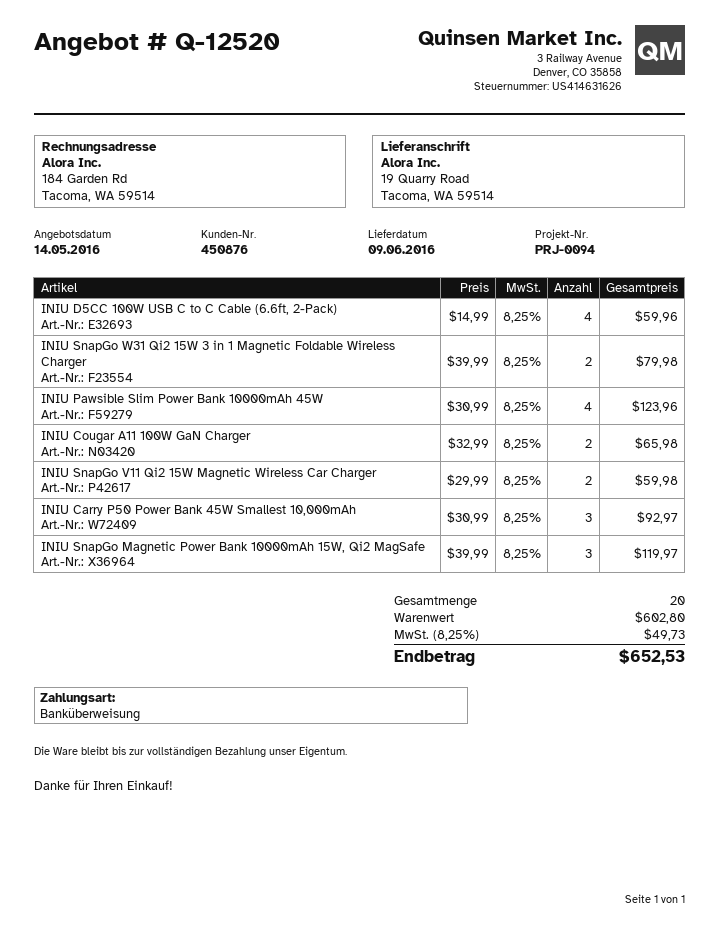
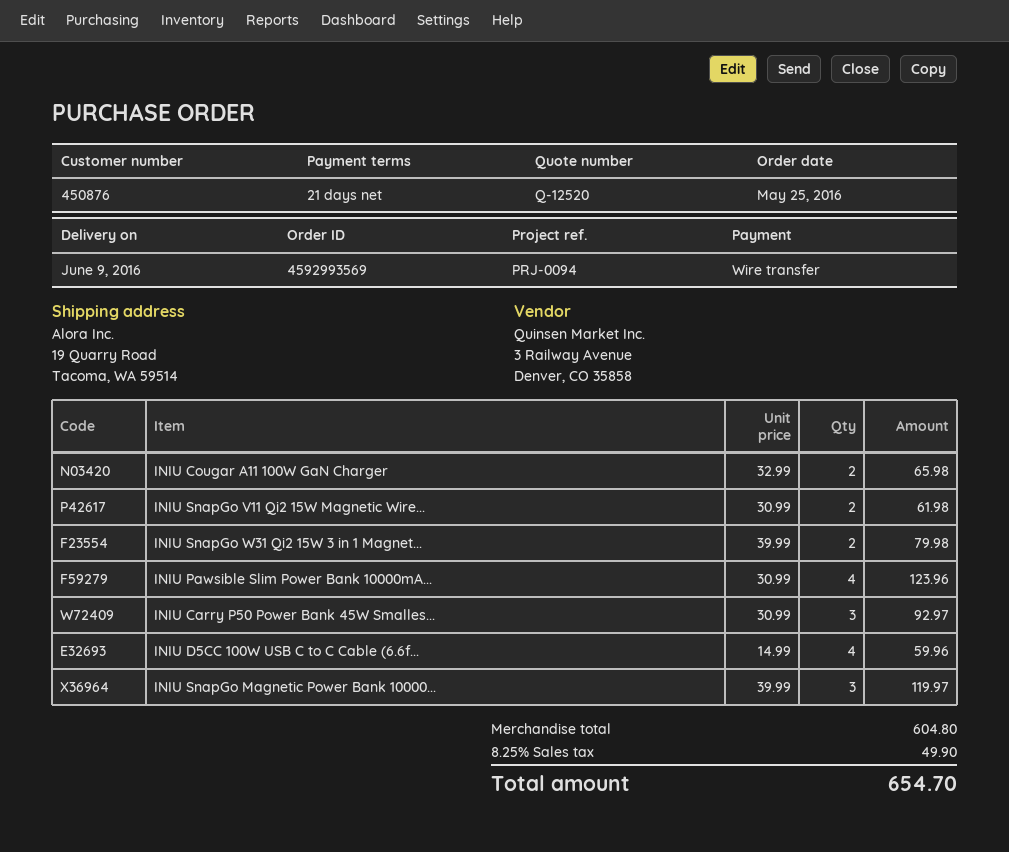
INIU SnapGo V11 Qi2 15W Magnetic Wireless Car Charger: 2 x 29.99 = 59.98 -> 2 x 30.99 = 61.98
subtotal: 602.80 -> 604.80
tax: 8.25% = 49.73 -> 8.25% = 49.90
total: 652.53 -> 654.70

